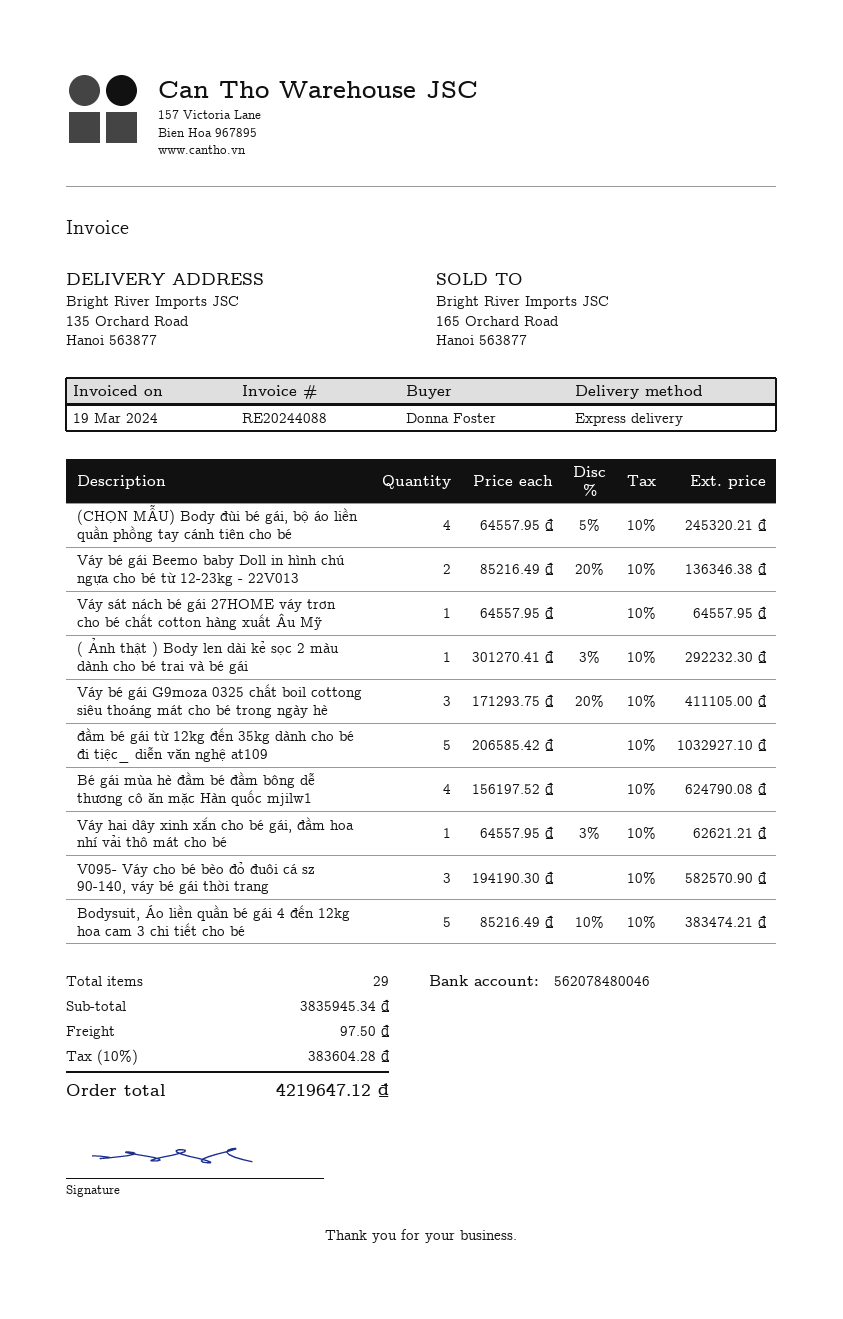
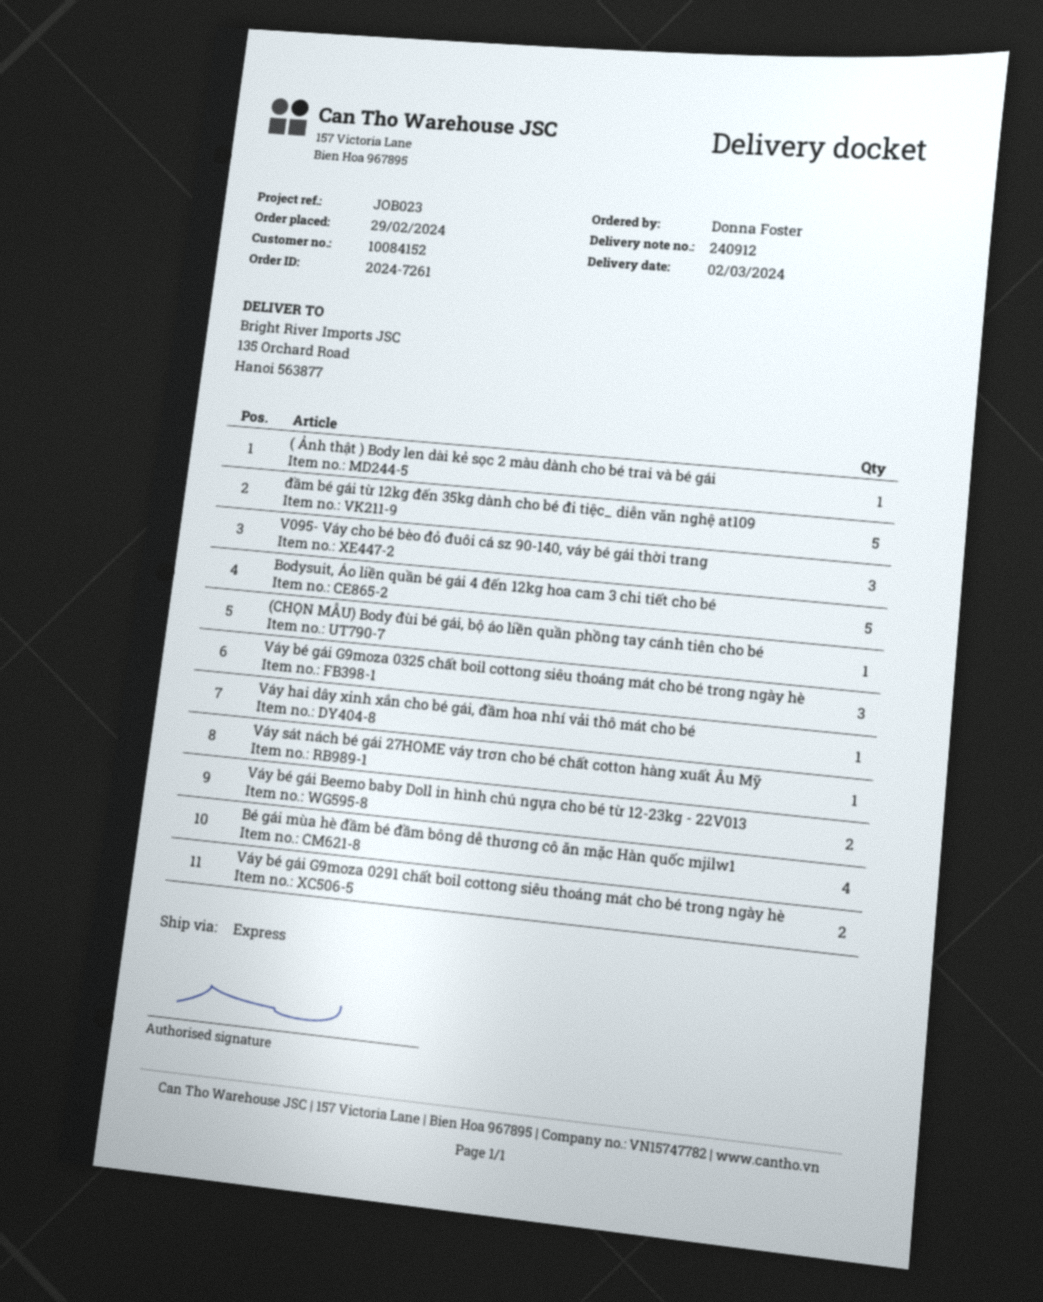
(CHỌN MẪU) Body đùi bé gái, bộ áo liền quần phồng tay cánh tiên cho bé: 4 -> 1
Váy bé gái G9moza 0291 chất boil cottong siêu thoáng mát cho bé trong ngày hè: none -> 2

